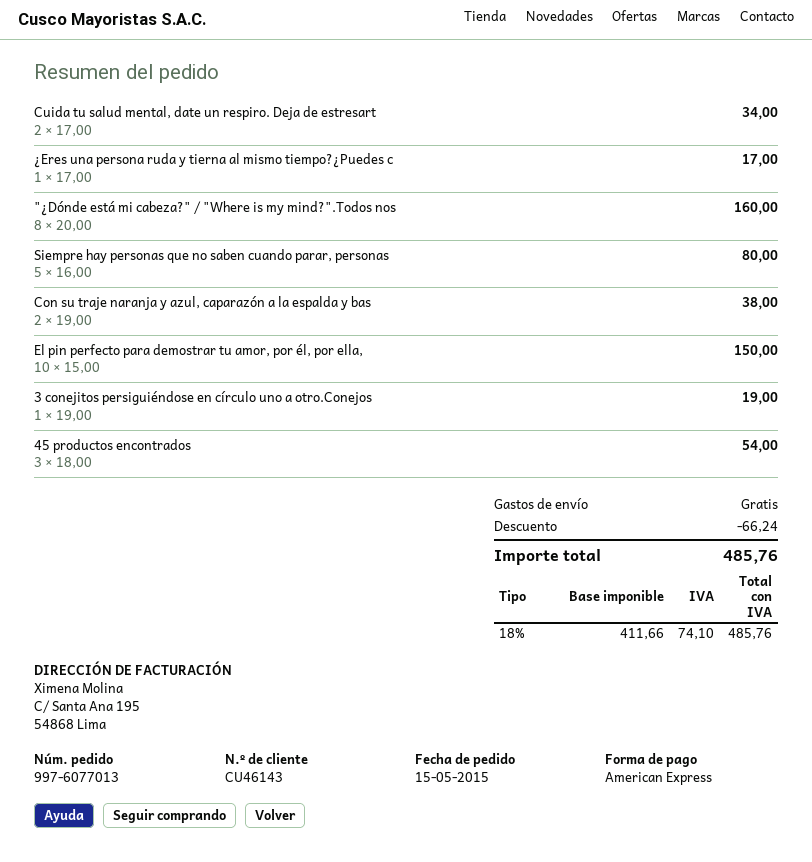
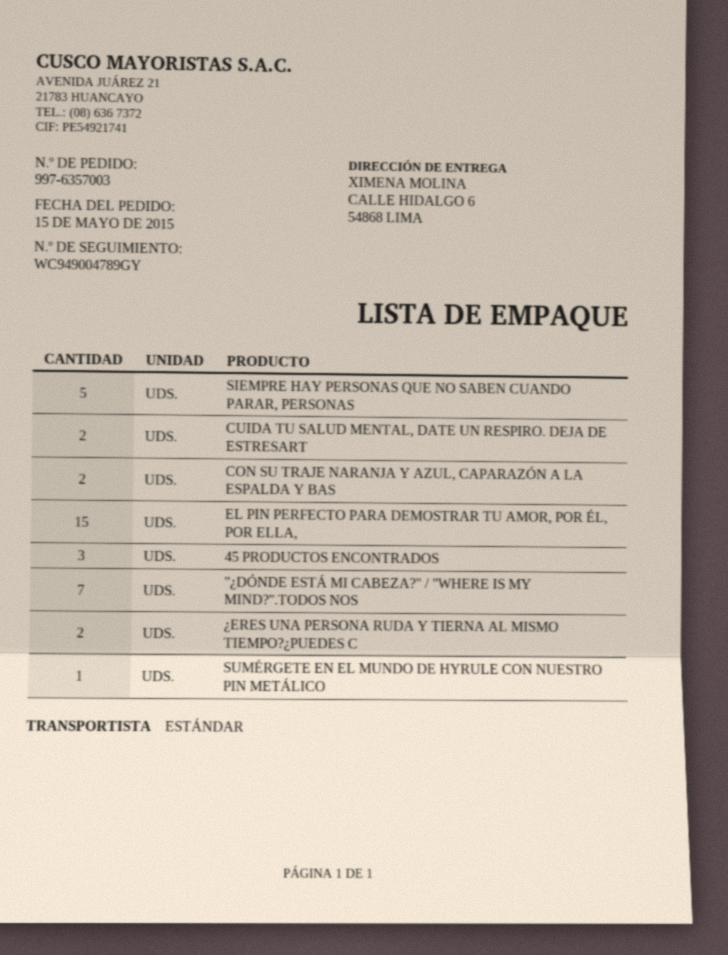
order number: 997-6077013 -> 997-6357003
¿Eres una persona ruda y tierna al mismo tiempo?¿Puedes c: 1 -> 2
"¿Dónde está mi cabeza?" / "Where is my mind?".Todos nos: 8 -> 7
El pin perfecto para demostrar tu amor, por él, por ella,: 10 -> 15
3 conejitos persiguiéndose en círculo uno a otro.Conejos: 1 -> none
SUMÉRGETE EN EL MUNDO DE HYRULE CON NUESTRO PIN METÁLICO: none -> 1

